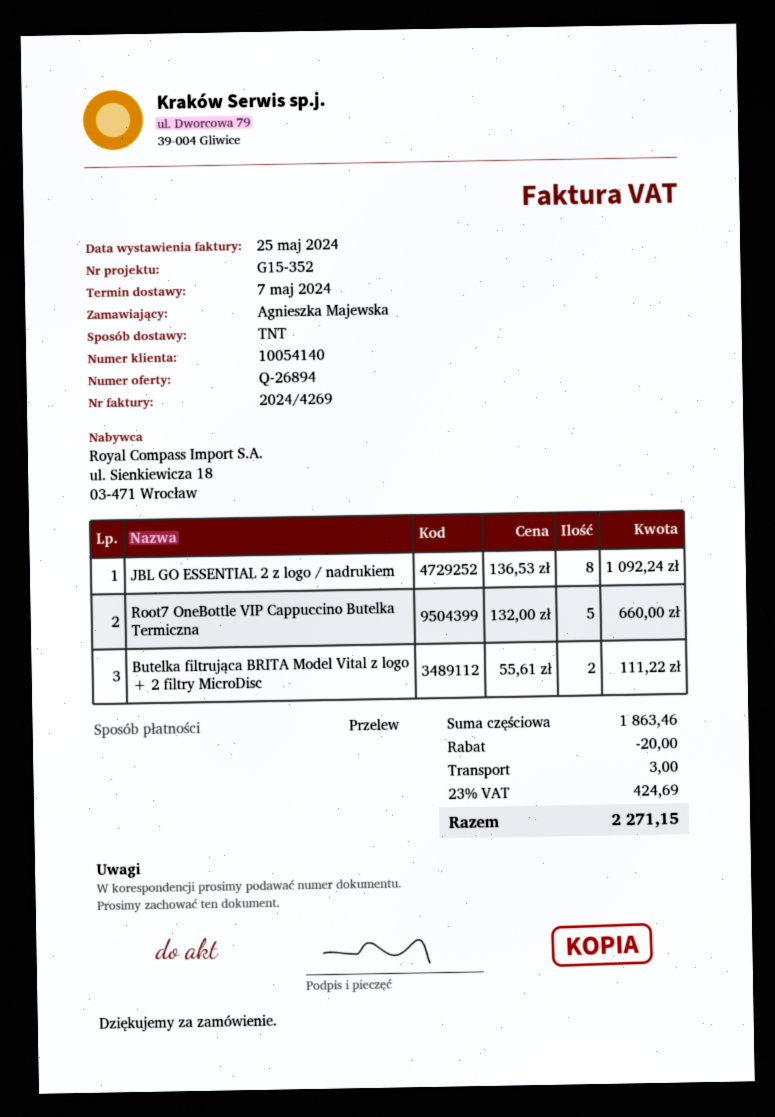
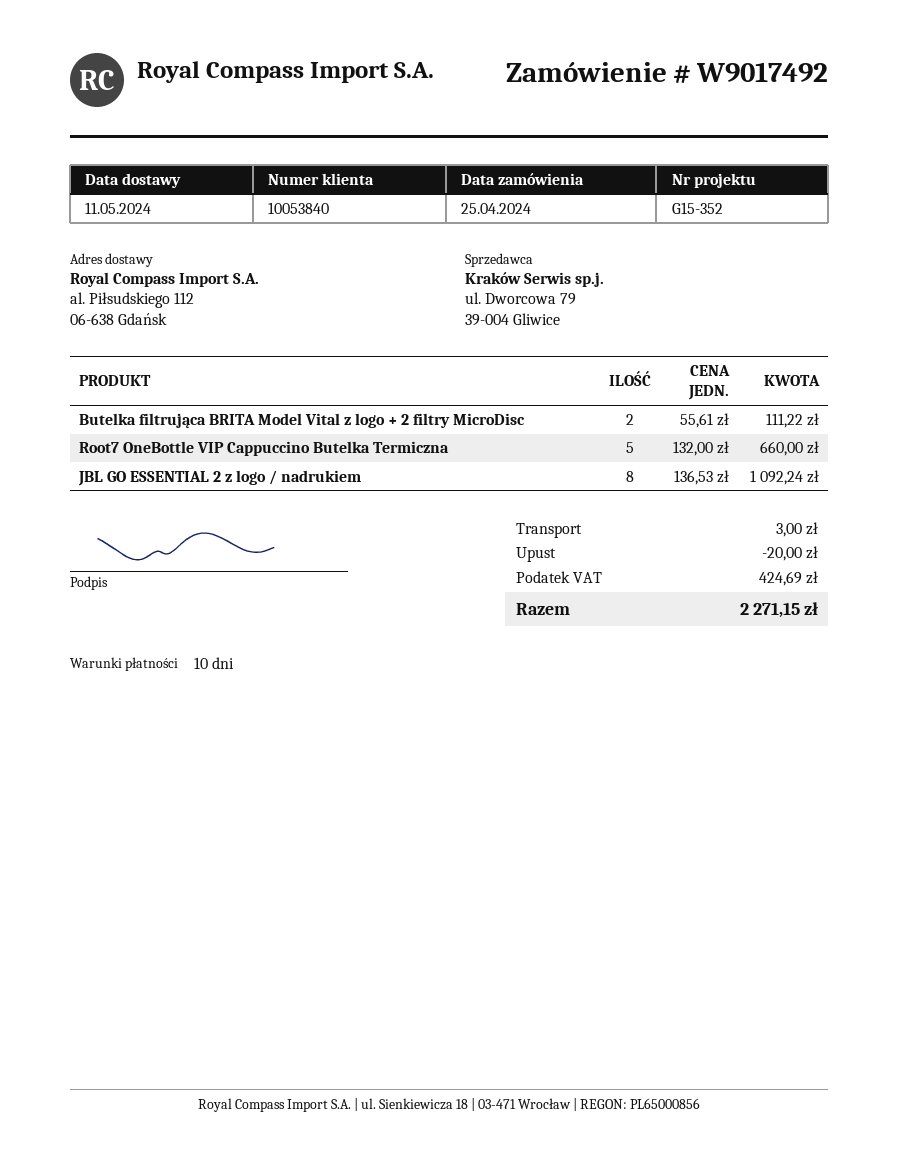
delivery date: 2024-05-07 -> 2024-05-11
customer number: 10054140 -> 10053840

